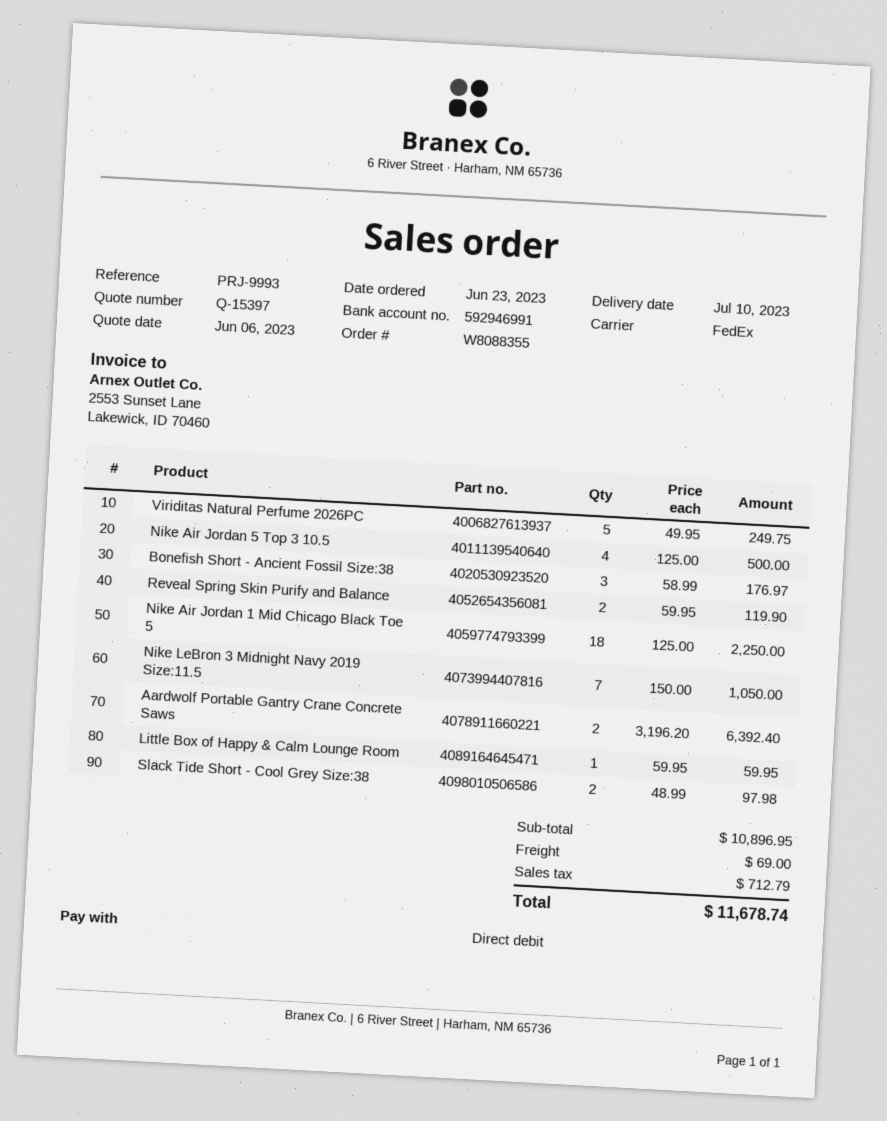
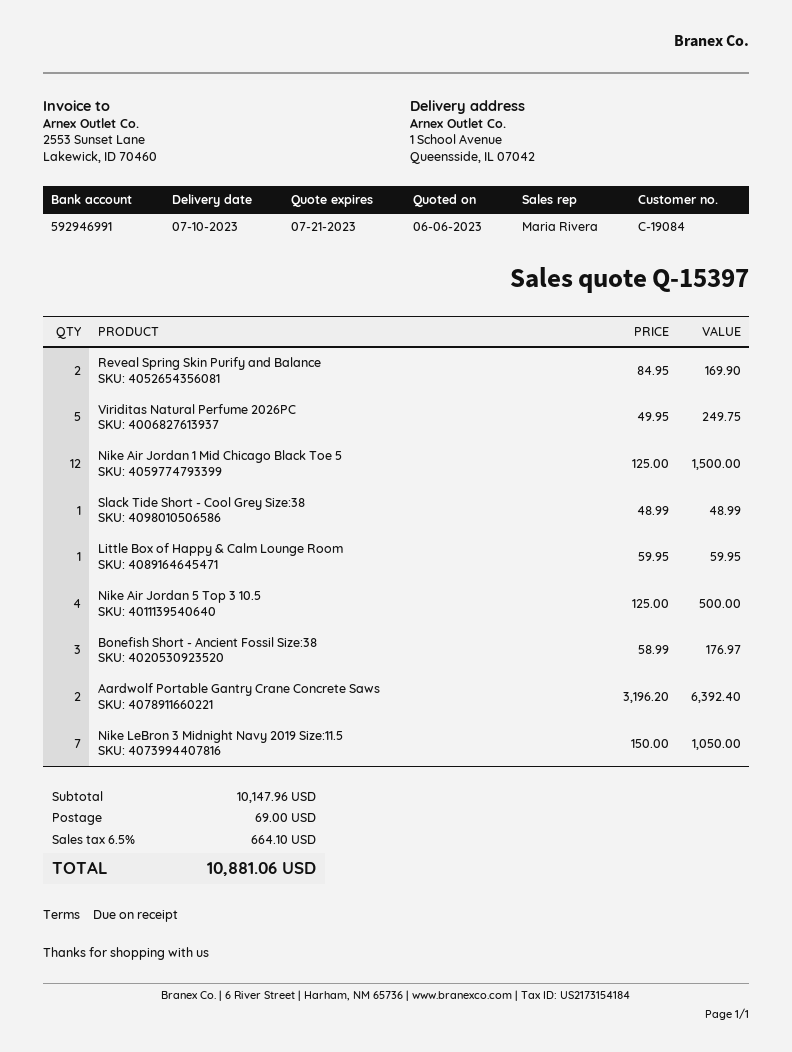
Reveal Spring Skin Purify and Balance: 2 x 59.95 = 119.90 -> 2 x 84.95 = 169.90
Nike Air Jordan 1 Mid Chicago Black Toe 5: 18 x 125.00 = 2250.00 -> 12 x 125.00 = 1500.00
Slack Tide Short - Cool Grey Size:38: 2 x 48.99 = 97.98 -> 1 x 48.99 = 48.99
subtotal: 10896.95 -> 10147.96
tax: 712.79 -> 664.10
total: 11678.74 -> 10881.06

